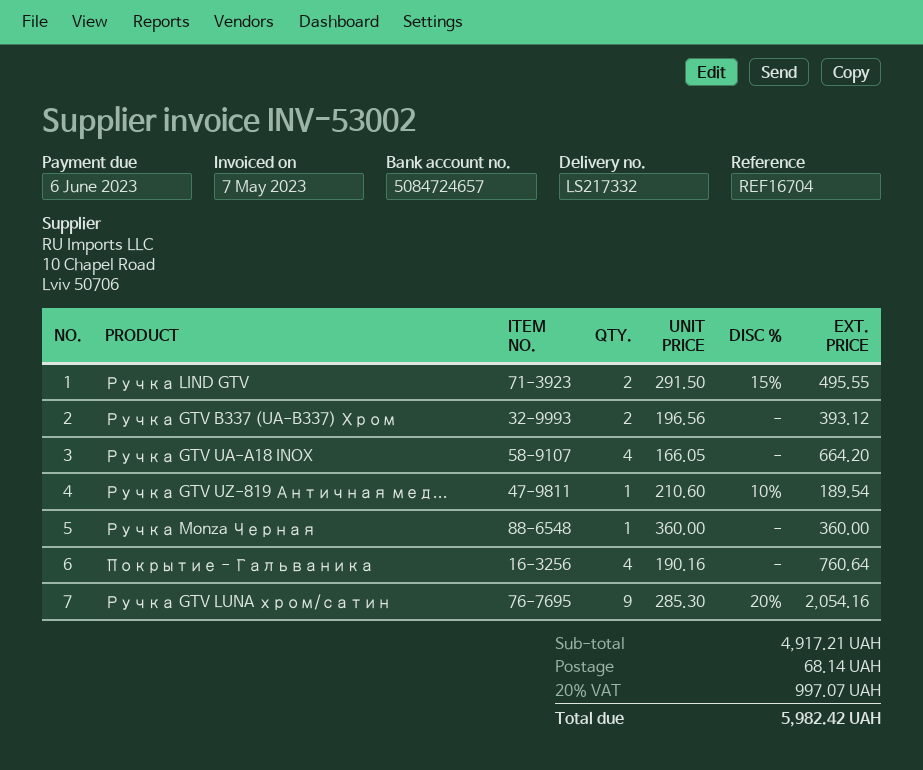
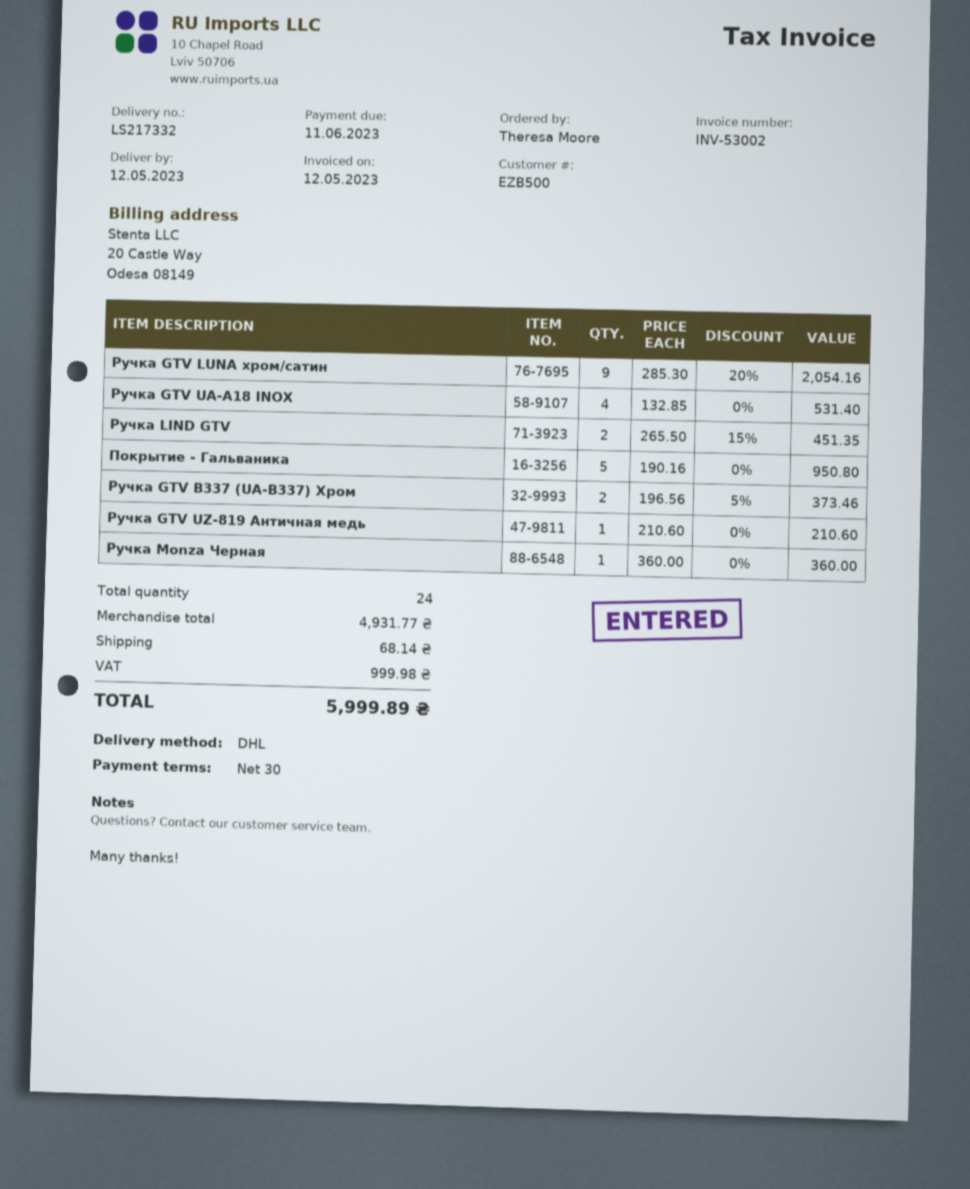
invoice date: 2023-05-07 -> 2023-05-12
due date: 2023-06-06 -> 2023-06-11
Ручка LIND GTV: 2 x 291.50 - 15% = 495.55 -> 2 x 265.50 - 15% = 451.35
Ручка GTV B337 (UA-B337) Хром: 2 x 196.56 = 393.12 -> 2 x 196.56 - 5% = 373.46
Ручка GTV UA-A18 INOX: 4 x 166.05 = 664.20 -> 4 x 132.85 = 531.40
Ручка GTV UZ-819 Античная мед...: 1 x 210.60 - 10% = 189.54 -> 1 x 210.60 = 210.60
Покрытие - Гальваника: 4 x 190.16 = 760.64 -> 5 x 190.16 = 950.80
subtotal: 4917.21 -> 4931.77
tax: 997.07 -> 999.98
total: 5982.42 -> 5999.89

